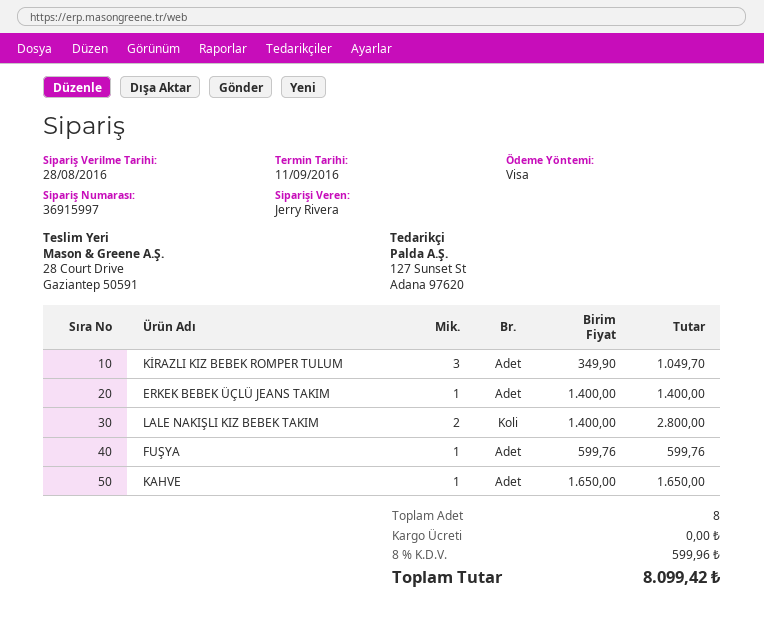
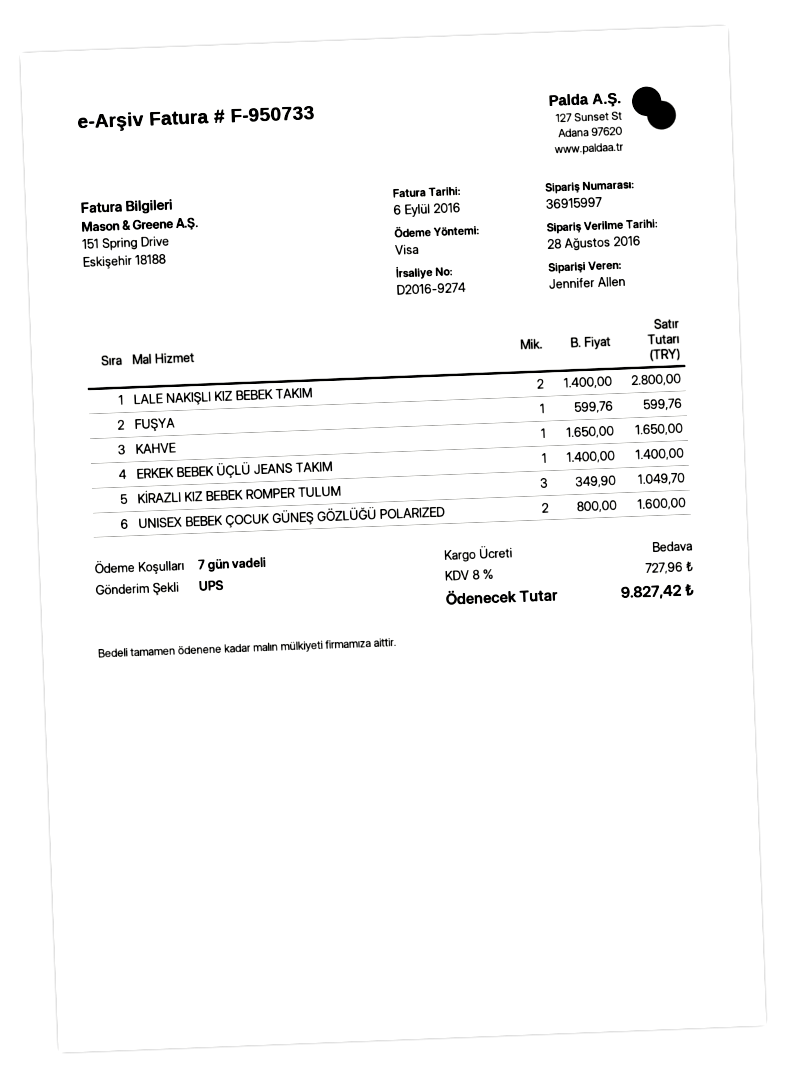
ordered by: Jerry Rivera -> Jennifer Allen
UNISEX BEBEK ÇOCUK GÜNEŞ GÖZLÜĞÜ POLARIZED: none -> 2 x 800.00 = 1600.00
tax: 8% = 599.96 -> 8% = 727.96
total: 8099.42 -> 9827.42

